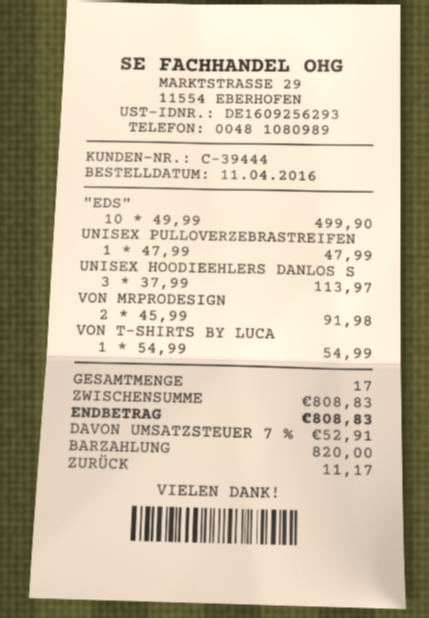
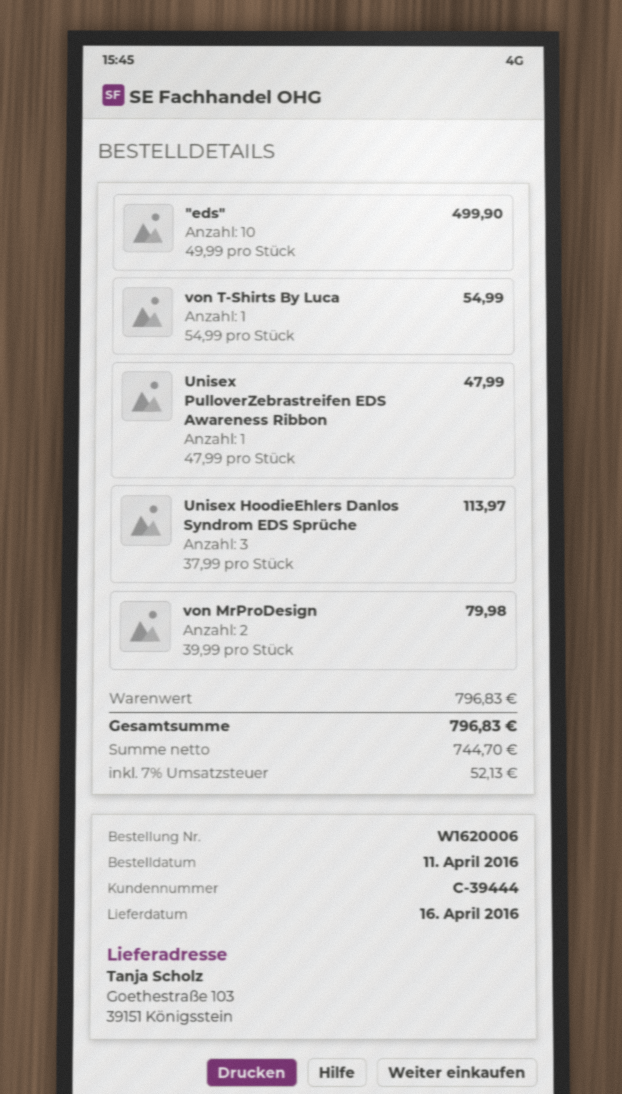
VON MRPRODESIGN: 2 x 45.99 = 91.98 -> 2 x 39.99 = 79.98
subtotal: 808.83 -> 796.83
tax: 7% = 52.91 -> 7% = 52.13
total: 808.83 -> 796.83

